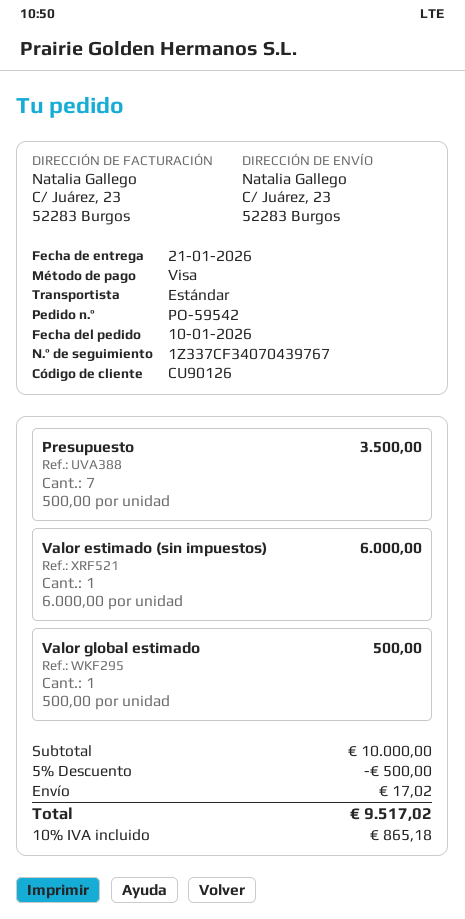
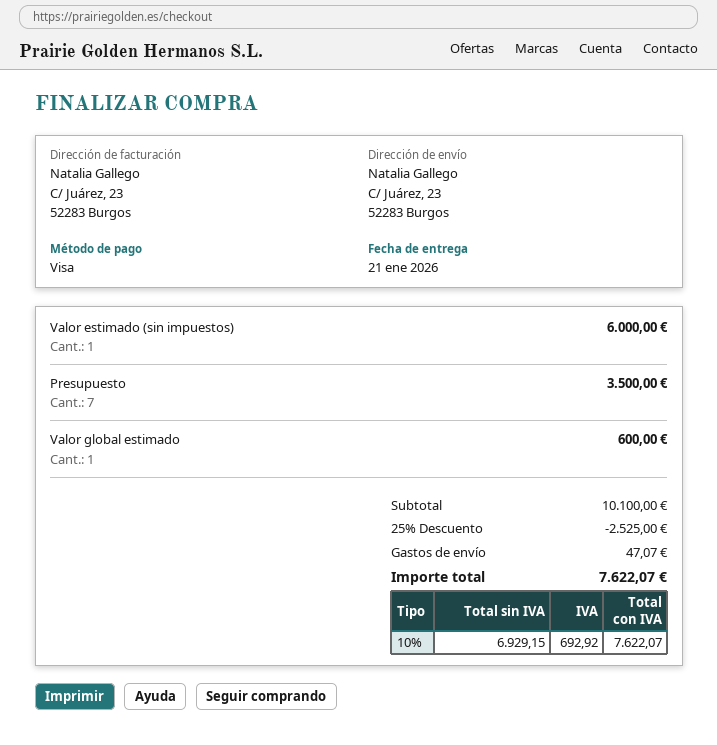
Valor global estimado: 1 for 500.00 -> 1 for 600.00
subtotal: 10000.00 -> 10100.00
discount: 5% = 500.00 -> 25% = 2525.00
shipping: 17.02 -> 47.07
tax: 10% = 865.18 -> 10% = 692.92
total: 9517.02 -> 7622.07

